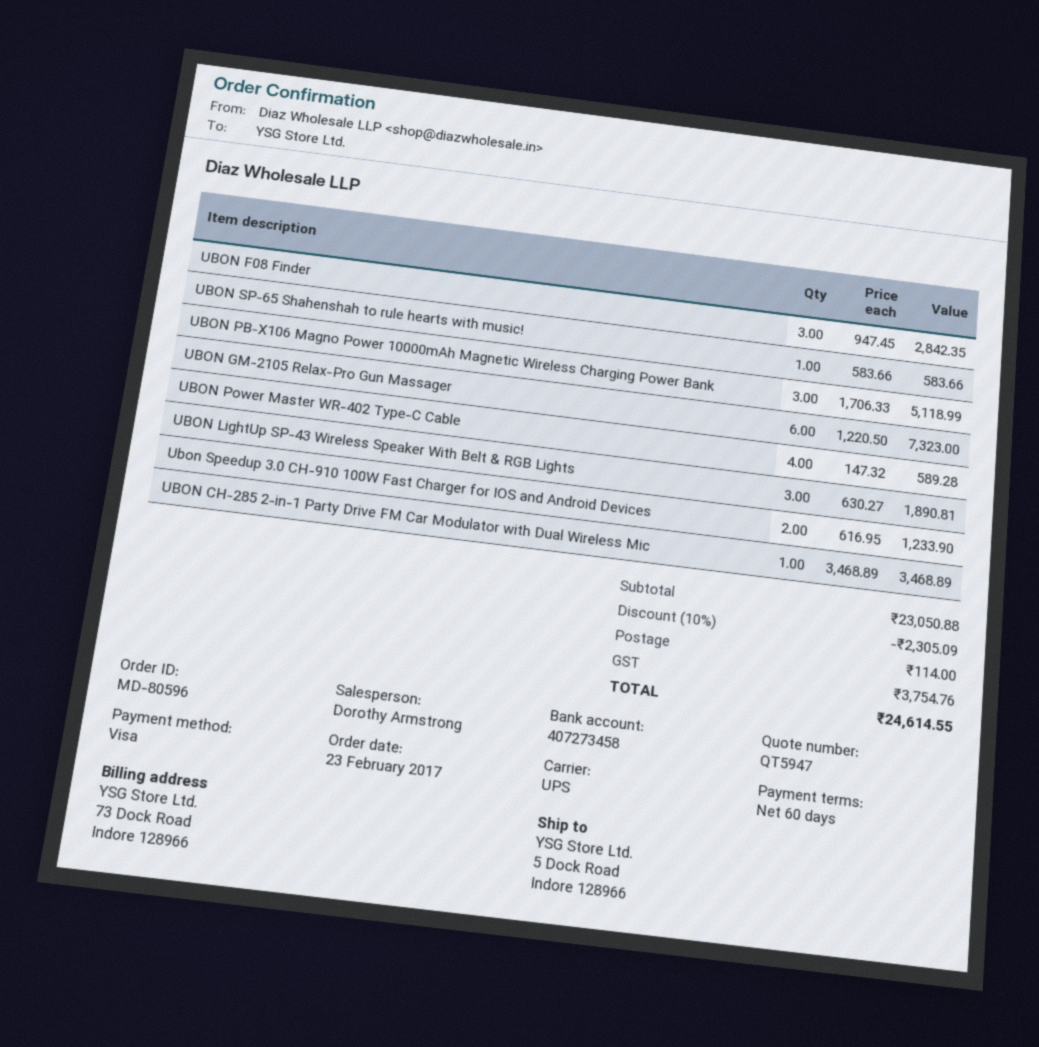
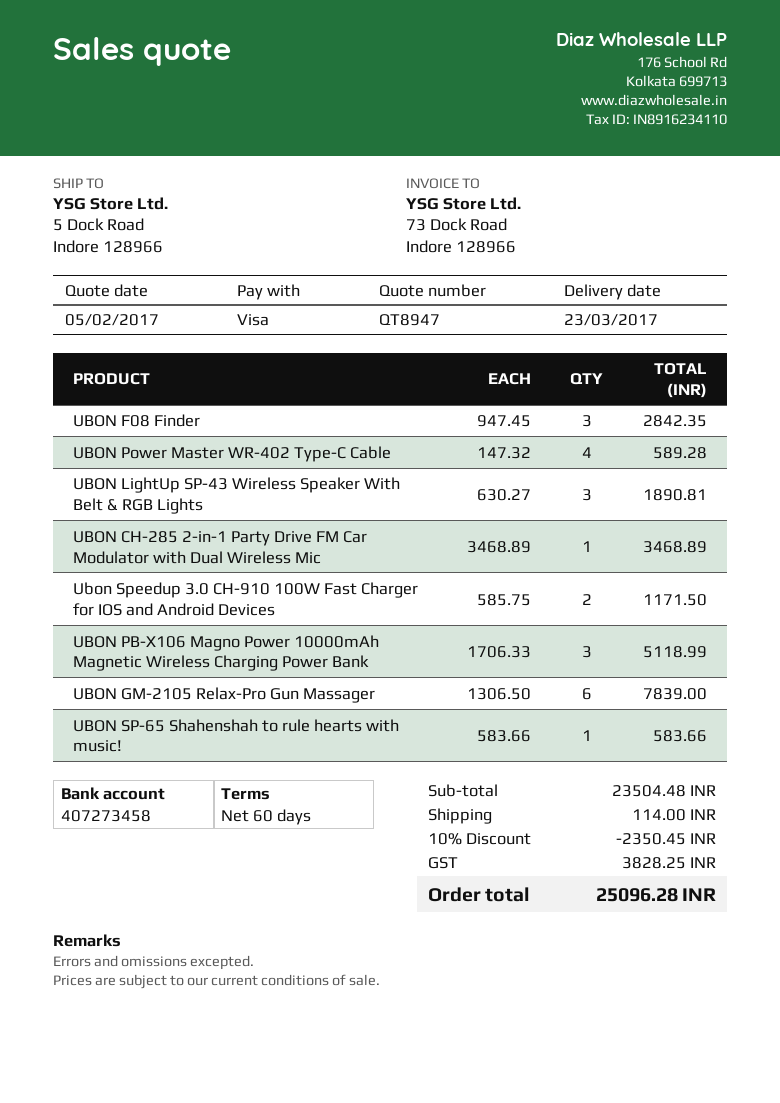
quote number: QT5947 -> QT8947
UBON GM-2105 Relax-Pro Gun Massager: 6 x 1220.50 = 7323.00 -> 6 x 1306.50 = 7839.00
Ubon Speedup 3.0 CH-910 100W Fast Charger for IOS and Android Devices: 2 x 616.95 = 1233.90 -> 2 x 585.75 = 1171.50
subtotal: 23050.88 -> 23504.48
discount: 10% = 2305.09 -> 10% = 2350.45
tax: 3754.76 -> 3828.25
total: 24614.55 -> 25096.28

